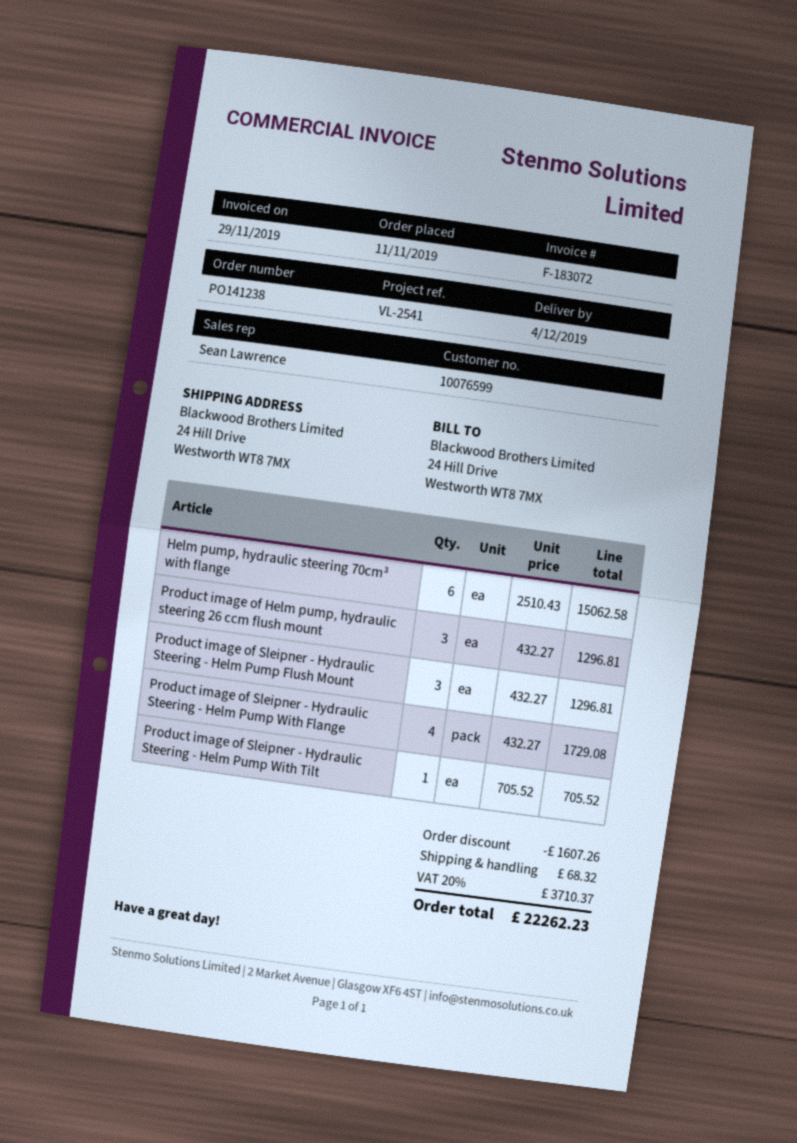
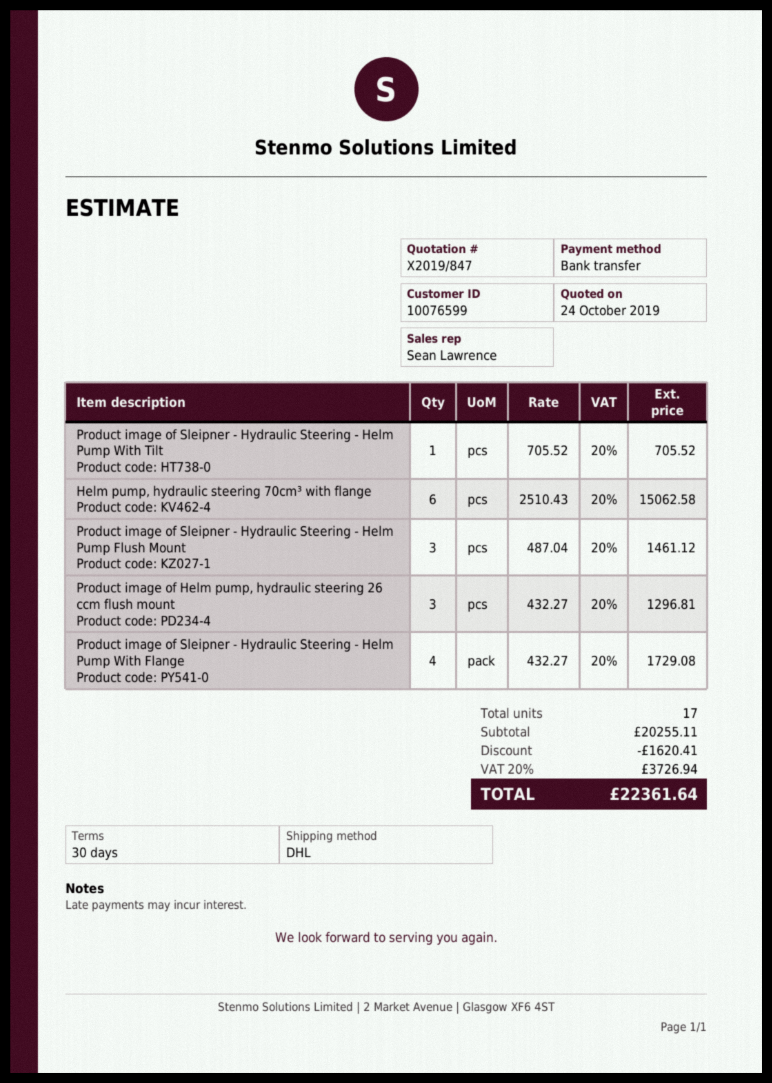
Product image of Sleipner - Hydraulic Steering - Helm Pump Flush Mount: 3 x 432.27 = 1296.81 -> 3 x 487.04 = 1461.12
discount: 1607.26 -> 1620.41
shipping: 68.32 -> none
tax: 20% = 3710.37 -> 20% = 3726.94
total: 22262.23 -> 22361.64

